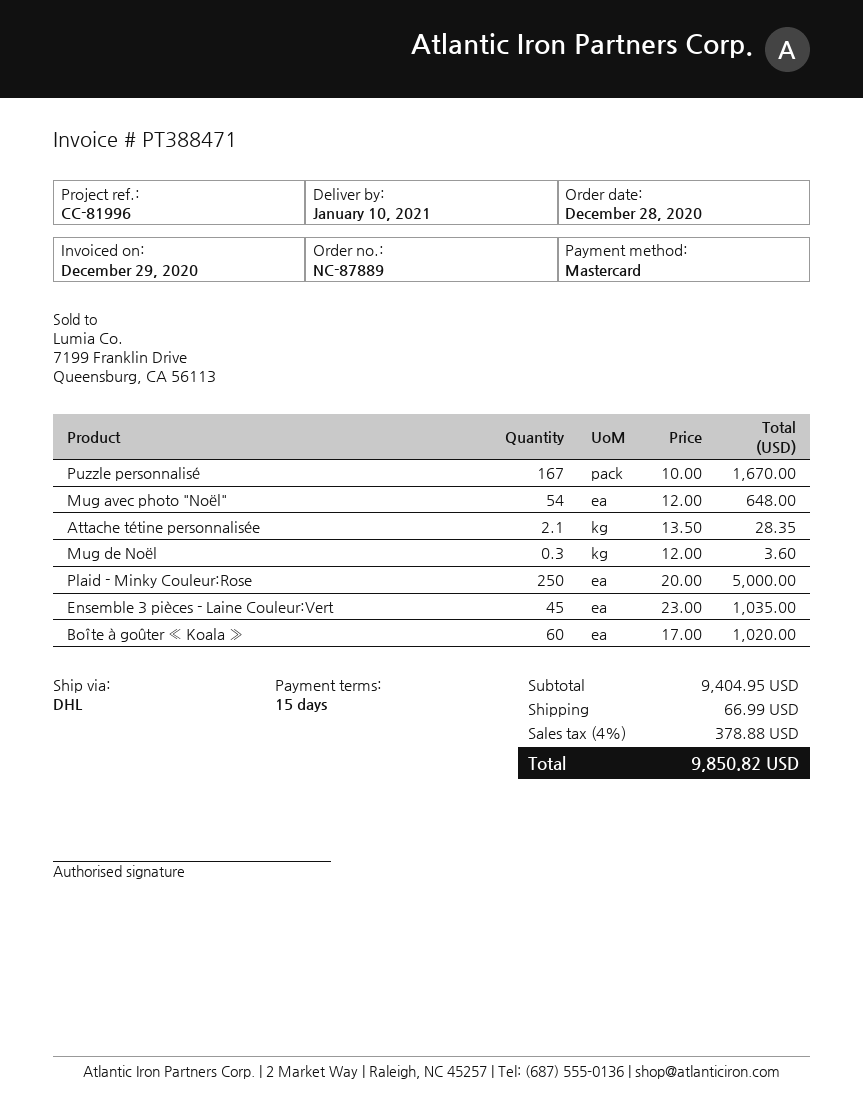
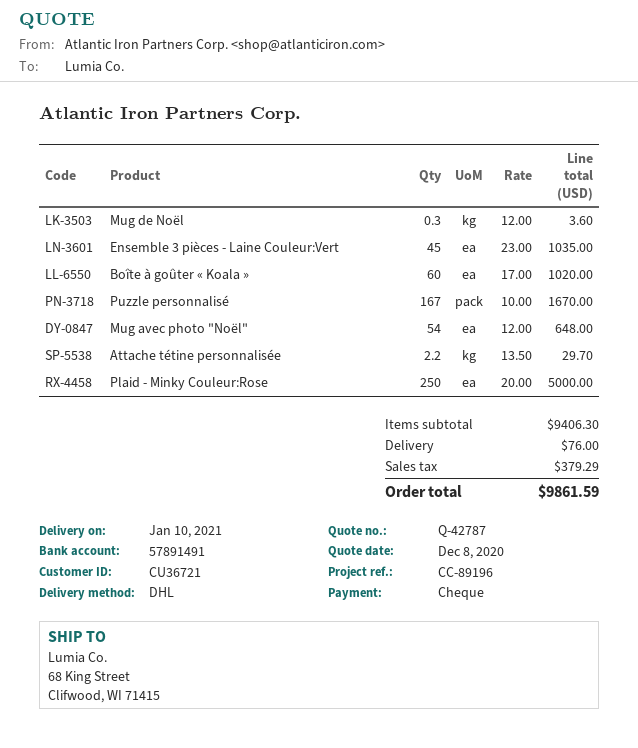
reference: CC-81996 -> CC-89196
payment method: Mastercard -> cheque
Attache tétine personnalisée: 2.1 x 13.50 = 28.35 -> 2.2 x 13.50 = 29.70
subtotal: 9404.95 -> 9406.30
shipping: 66.99 -> 76.00
tax: 378.88 -> 379.29
total: 9850.82 -> 9861.59

